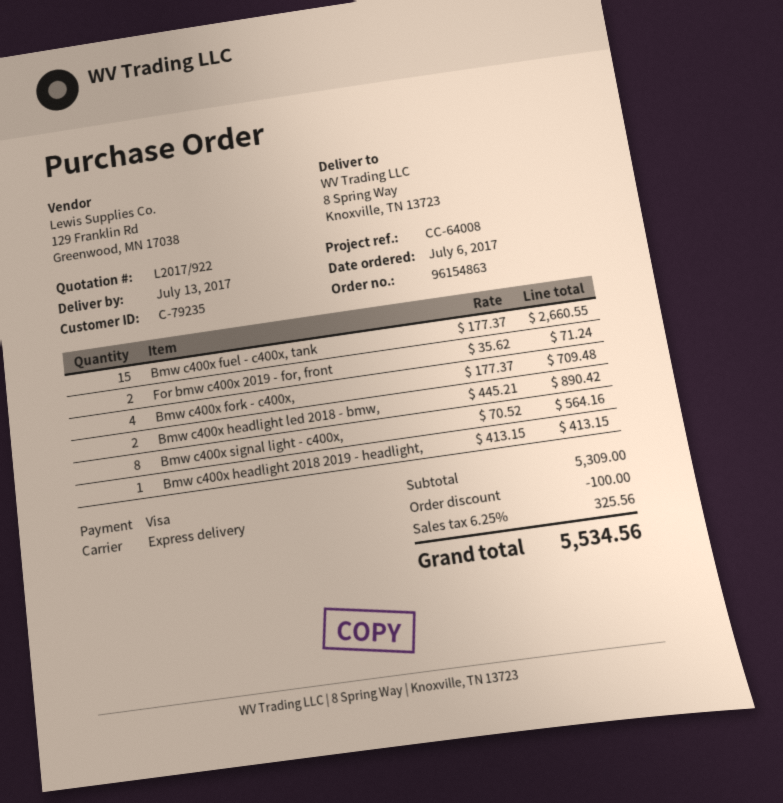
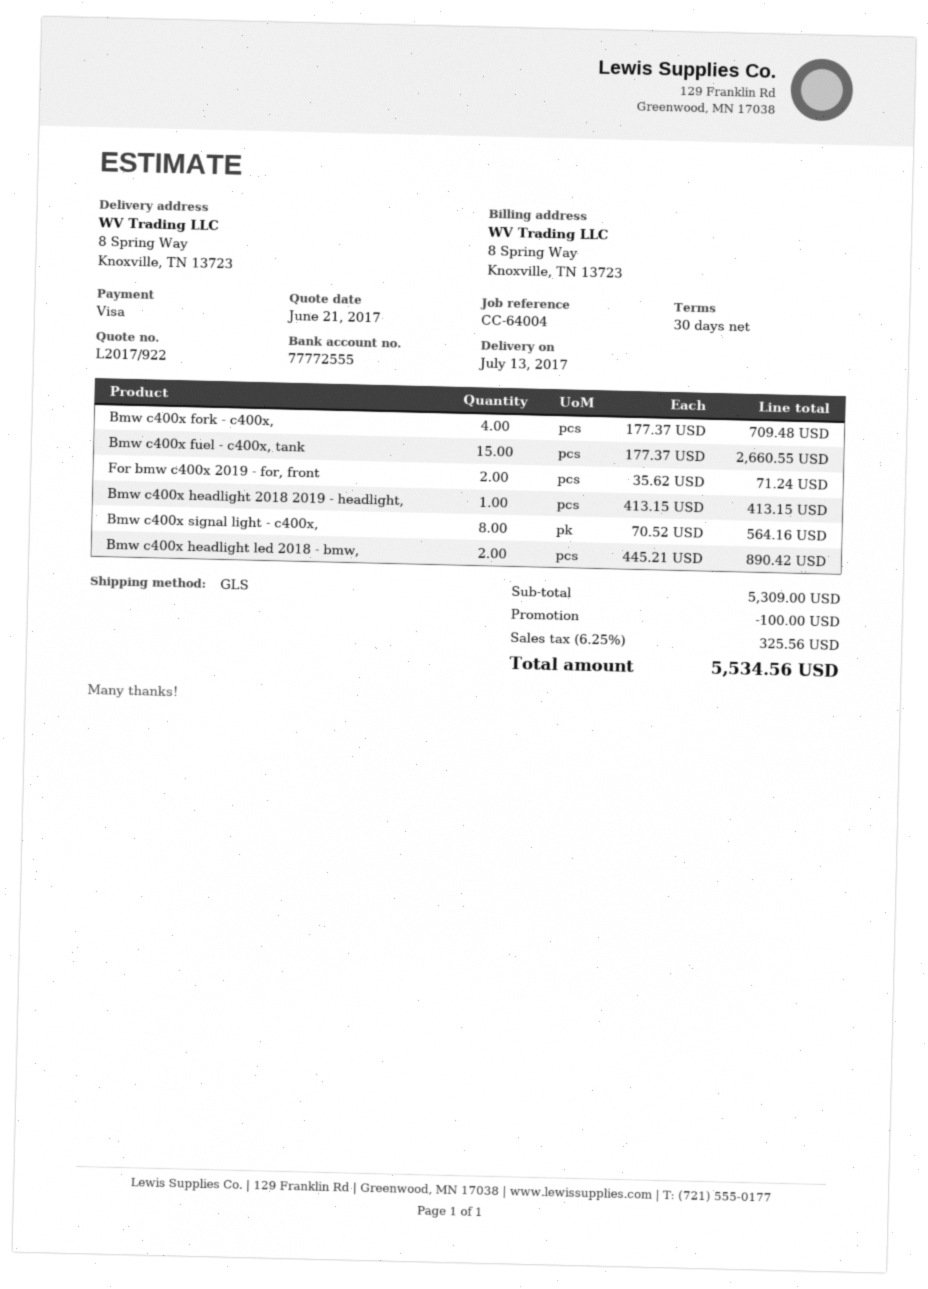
reference: CC-64008 -> CC-64004
shipping method: express -> GLS

